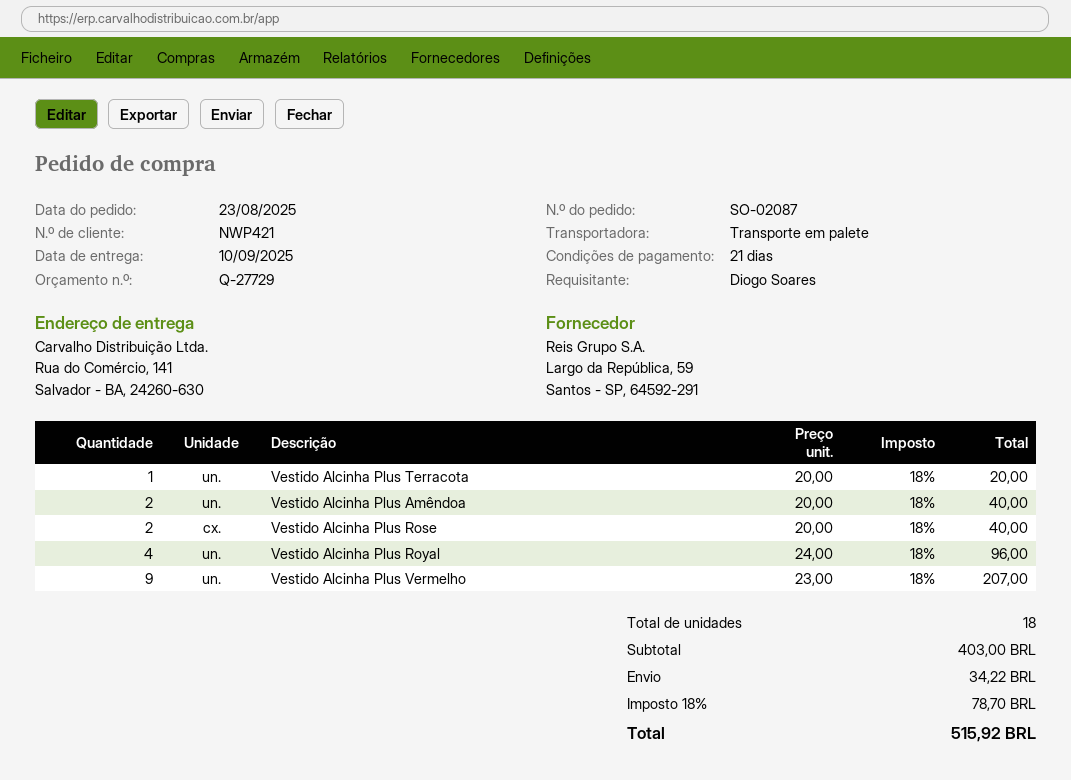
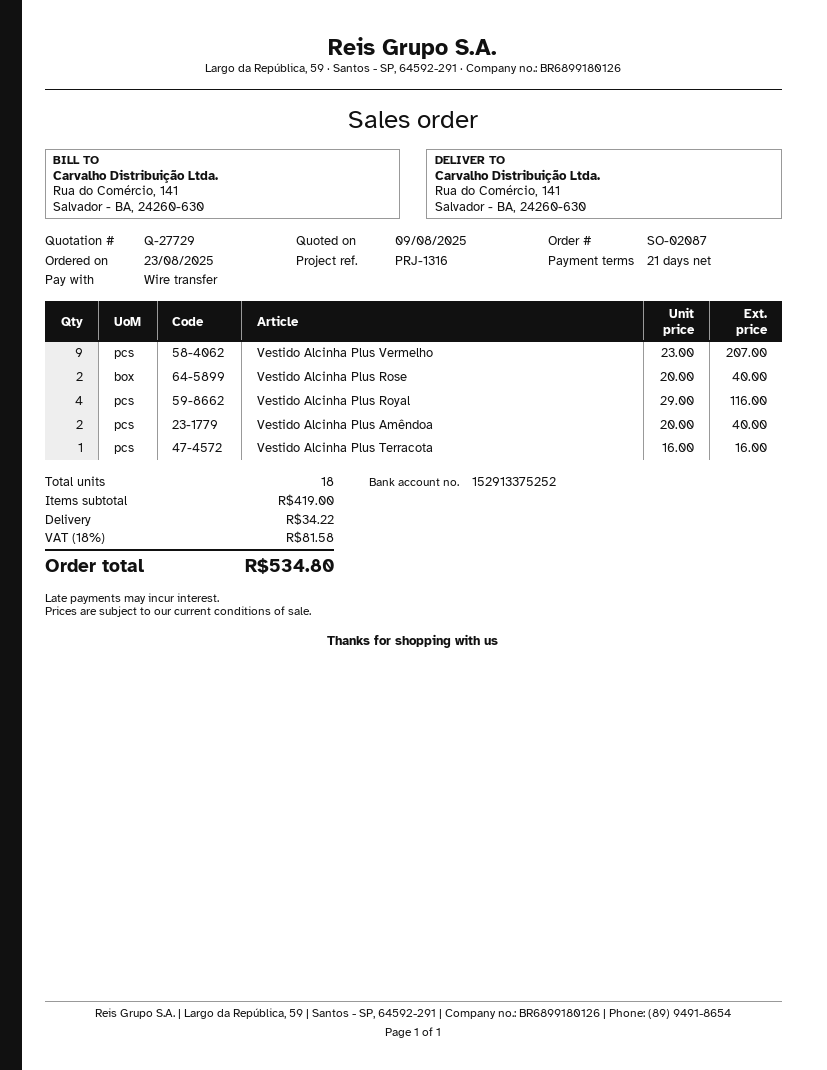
Vestido Alcinha Plus Terracota: 1 x 20.00 = 20.00 -> 1 x 16.00 = 16.00
Vestido Alcinha Plus Royal: 4 x 24.00 = 96.00 -> 4 x 29.00 = 116.00
subtotal: 403.00 -> 419.00
tax: 18% = 78.70 -> 18% = 81.58
total: 515.92 -> 534.80

